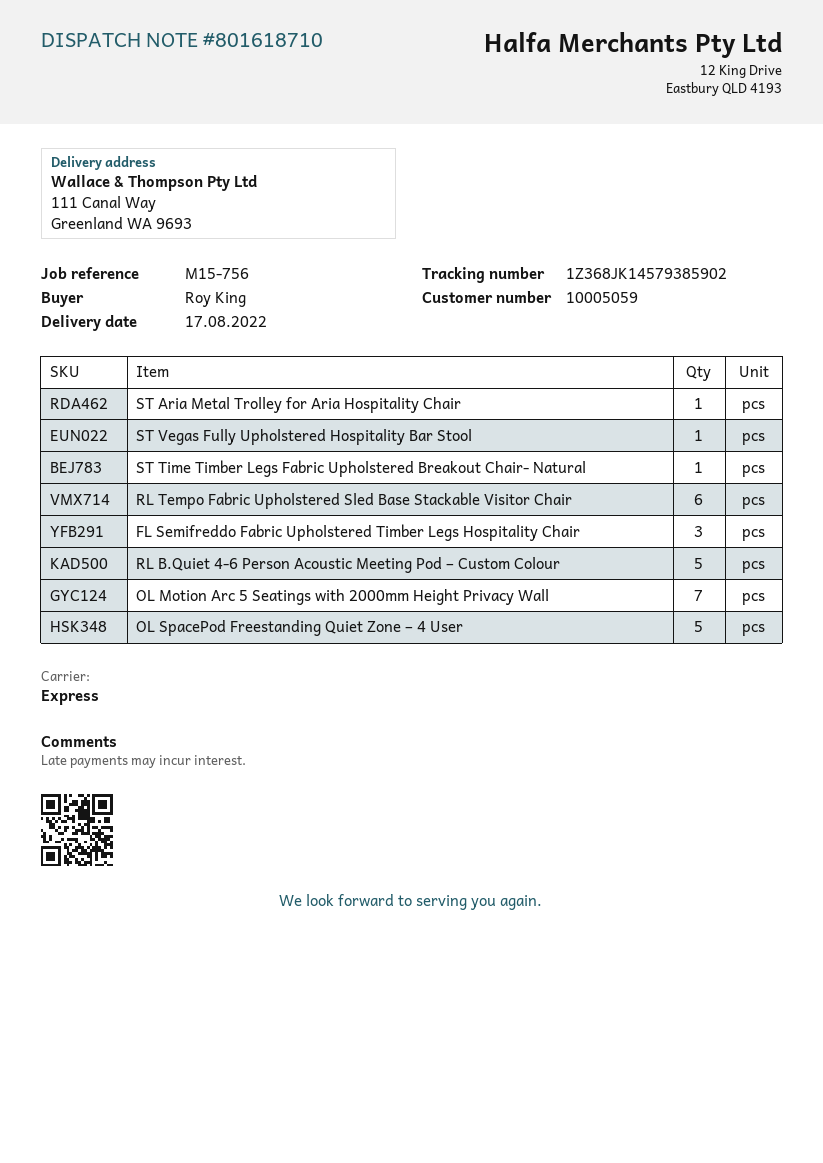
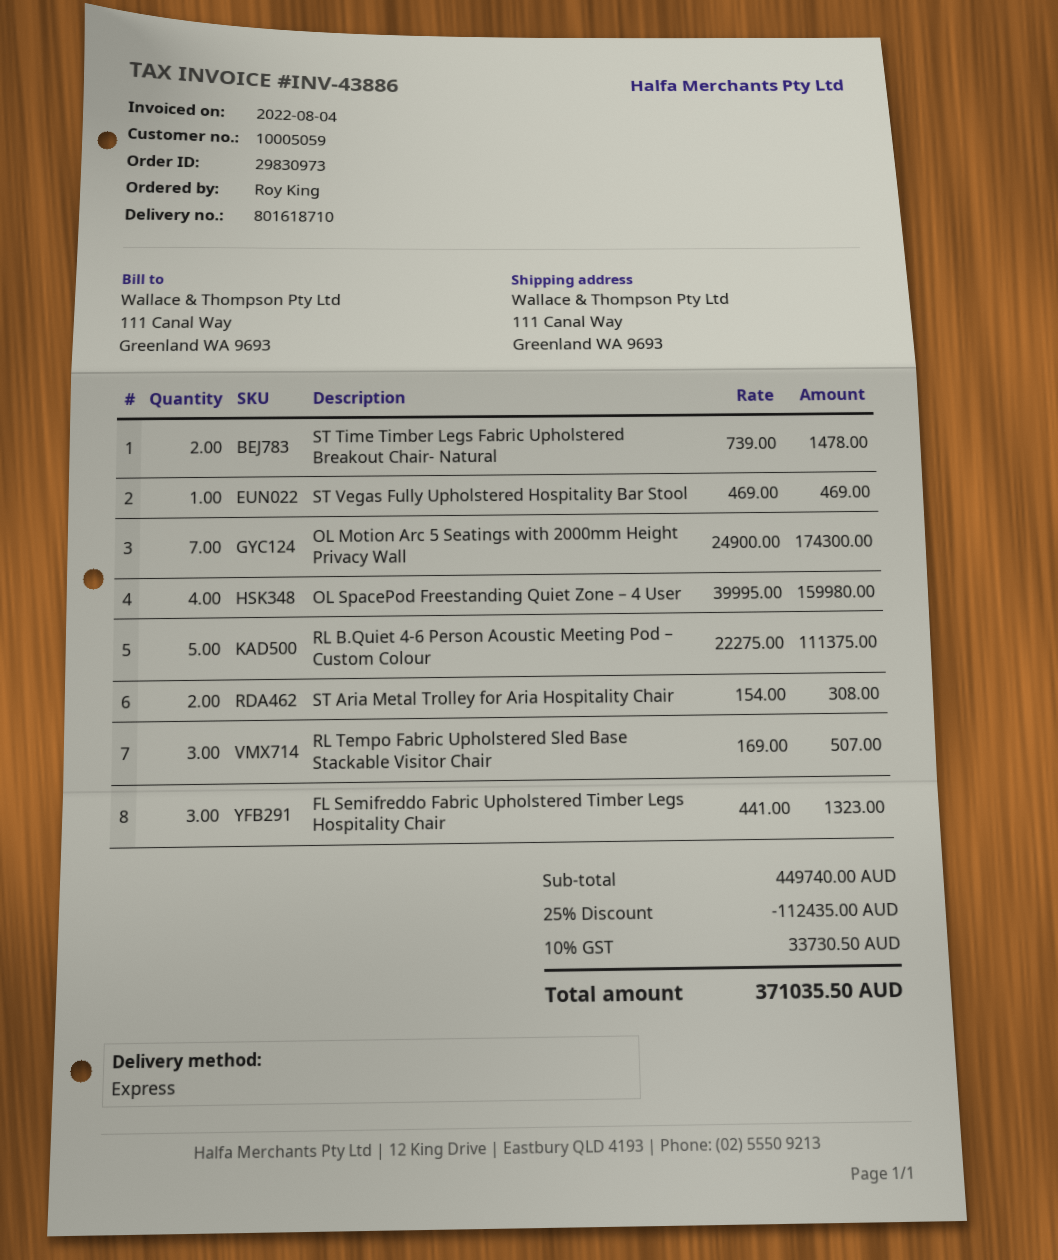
ST Aria Metal Trolley for Aria Hospitality Chair: 1 -> 2
ST Time Timber Legs Fabric Upholstered Breakout Chair- Natural: 1 -> 2
RL Tempo Fabric Upholstered Sled Base Stackable Visitor Chair: 6 -> 3
OL SpacePod Freestanding Quiet Zone – 4 User: 5 -> 4

